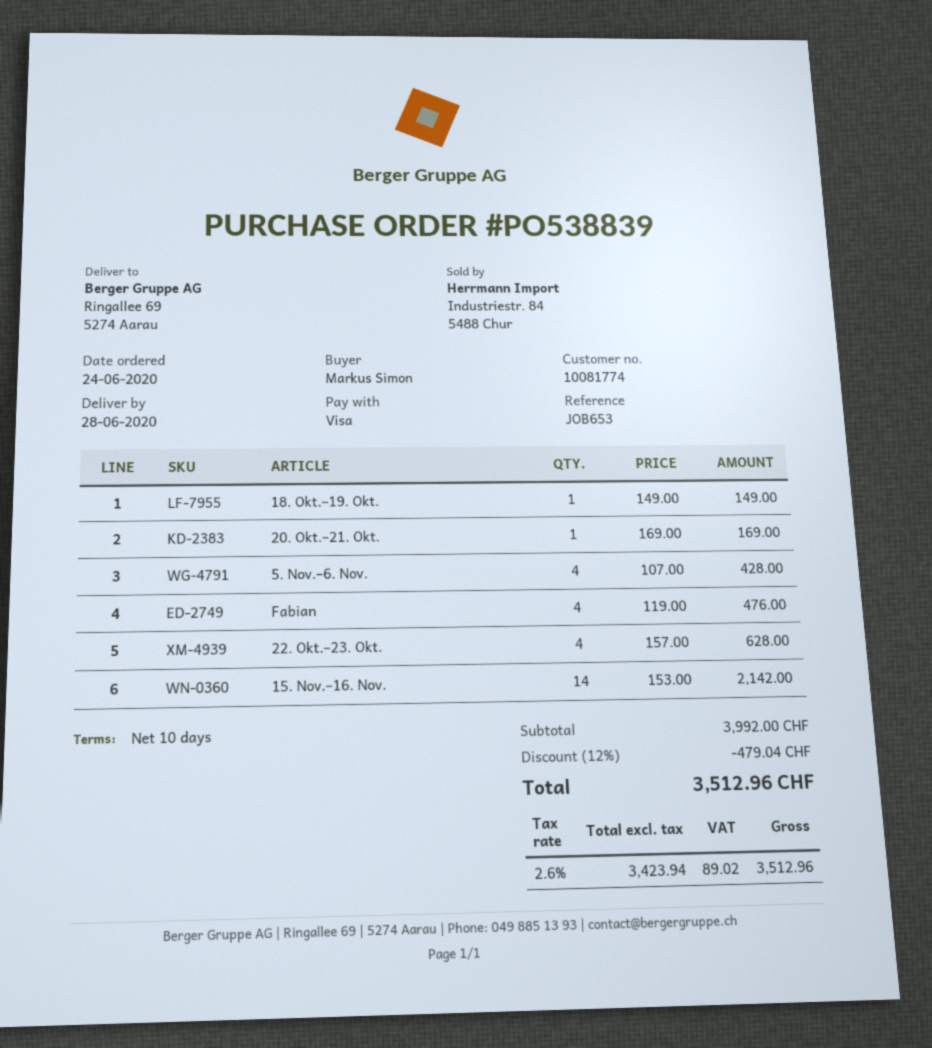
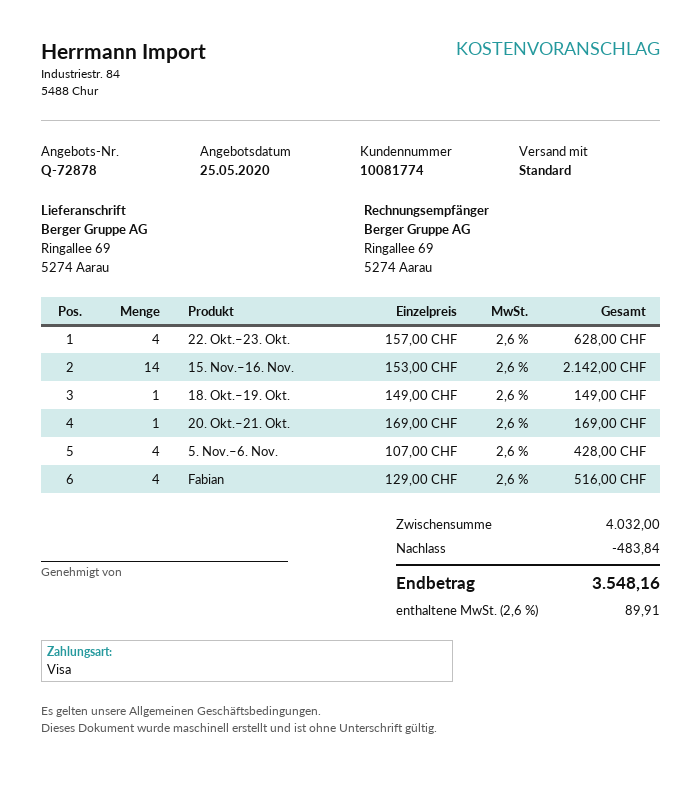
Fabian: 4 x 119.00 = 476.00 -> 4 x 129.00 = 516.00
subtotal: 3992.00 -> 4032.00
discount: 479.04 -> 483.84
tax: 2.6% = 89.02 -> 2.6% = 89.91
total: 3512.96 -> 3548.16

